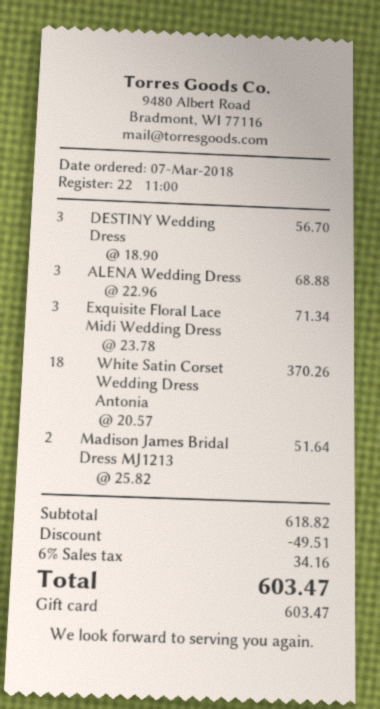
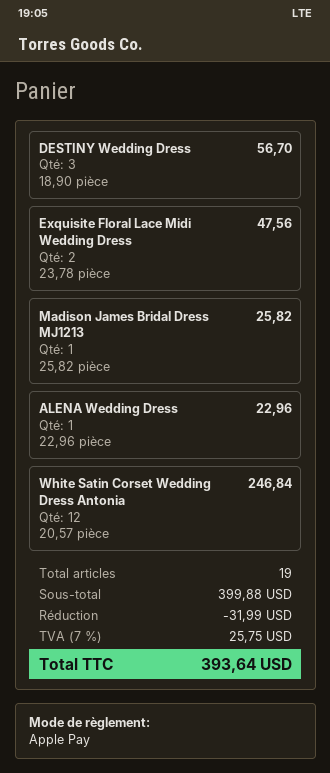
payment method: gift card -> Apple Pay
ALENA Wedding Dress: 3 x 22.96 = 68.88 -> 1 x 22.96 = 22.96
Exquisite Floral Lace Midi Wedding Dress: 3 x 23.78 = 71.34 -> 2 x 23.78 = 47.56
White Satin Corset Wedding Dress Antonia: 18 x 20.57 = 370.26 -> 12 x 20.57 = 246.84
Madison James Bridal Dress MJ1213: 2 x 25.82 = 51.64 -> 1 x 25.82 = 25.82
subtotal: 618.82 -> 399.88
discount: 49.51 -> 31.99
tax: 6% = 34.16 -> 7% = 25.75
total: 603.47 -> 393.64

